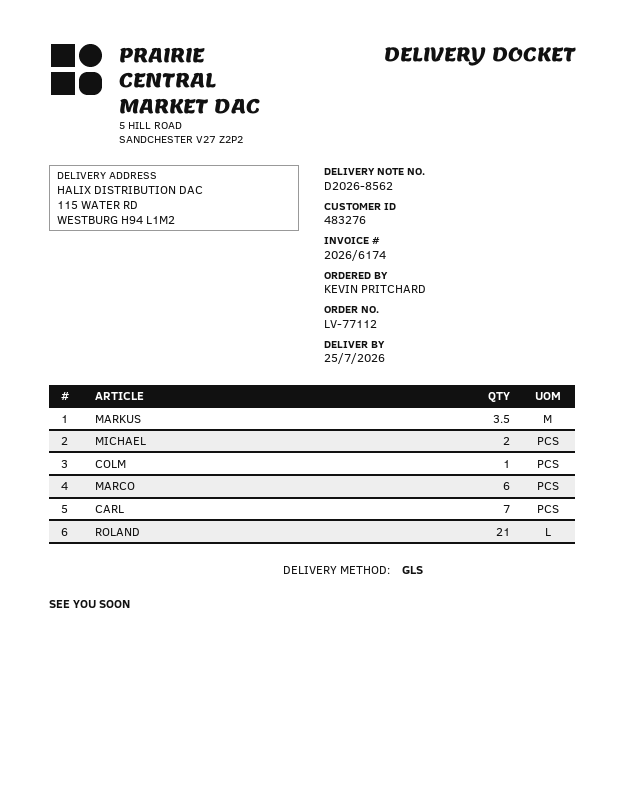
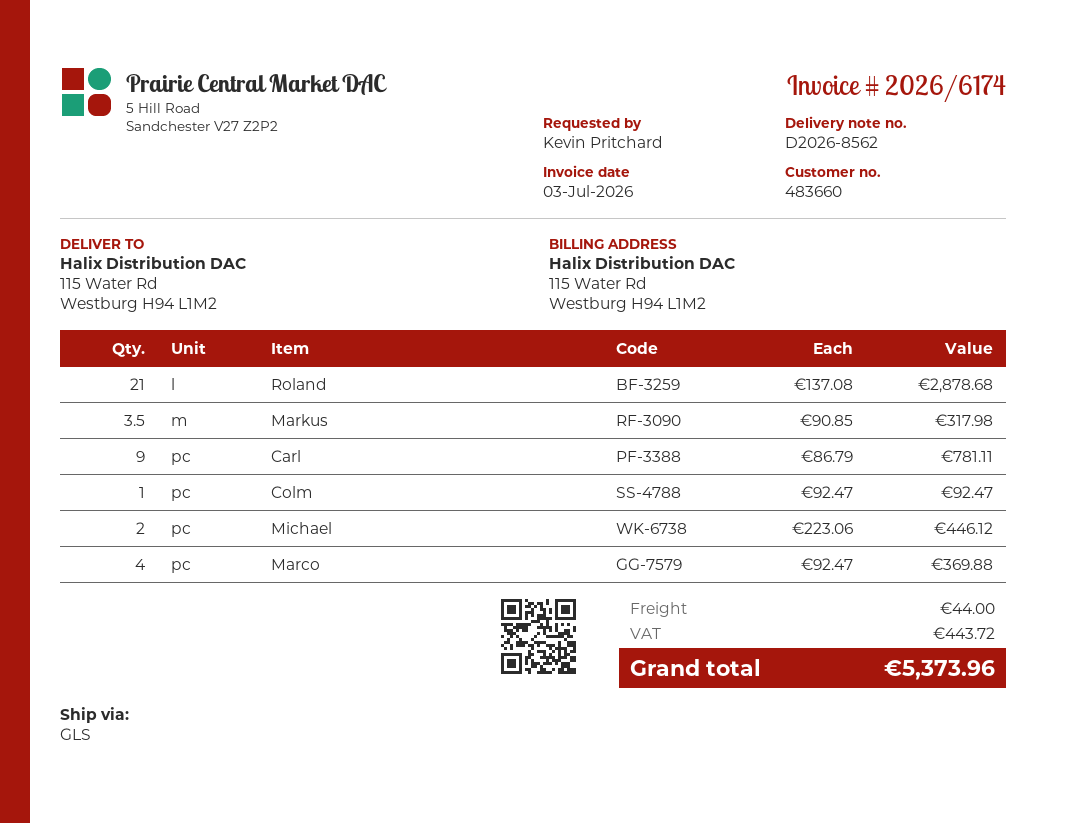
customer number: 483276 -> 483660
MARCO: 6 -> 4
CARL: 7 -> 9

